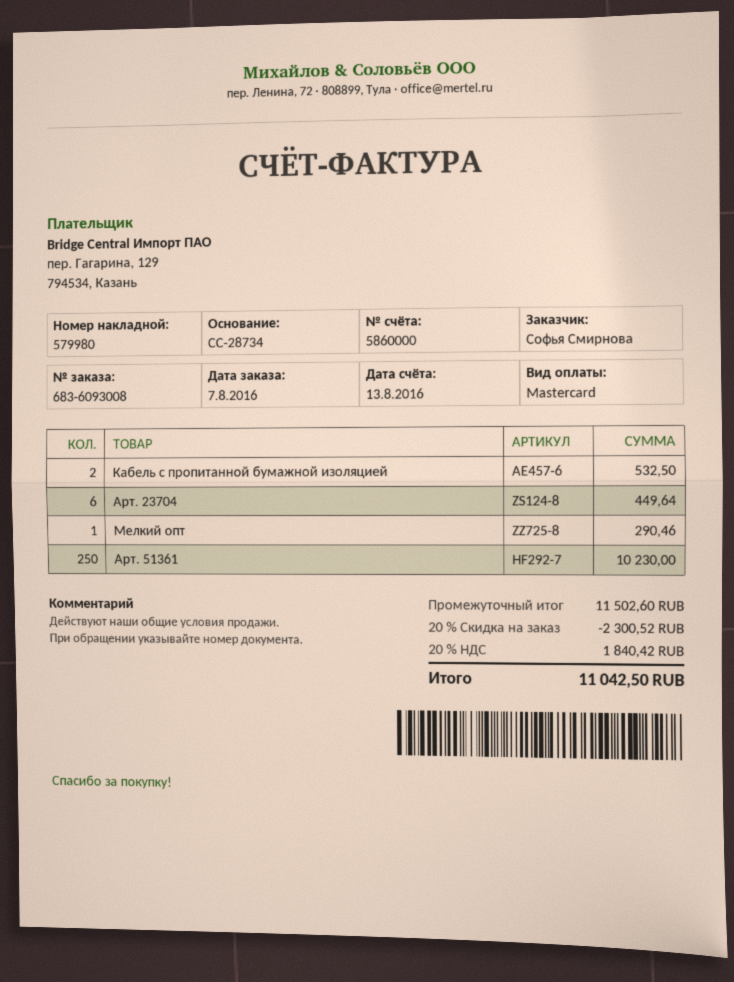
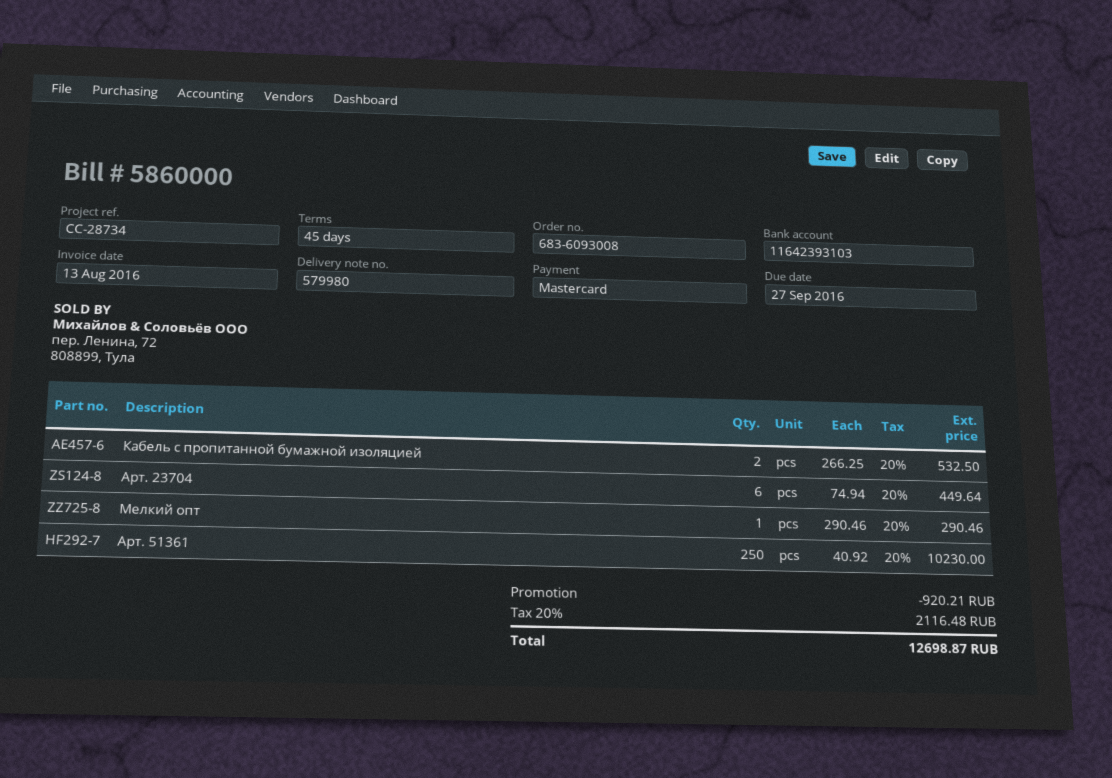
discount: 2300.52 -> 920.21
tax: 20% = 1840.42 -> 20% = 2116.48
total: 11042.50 -> 12698.87

